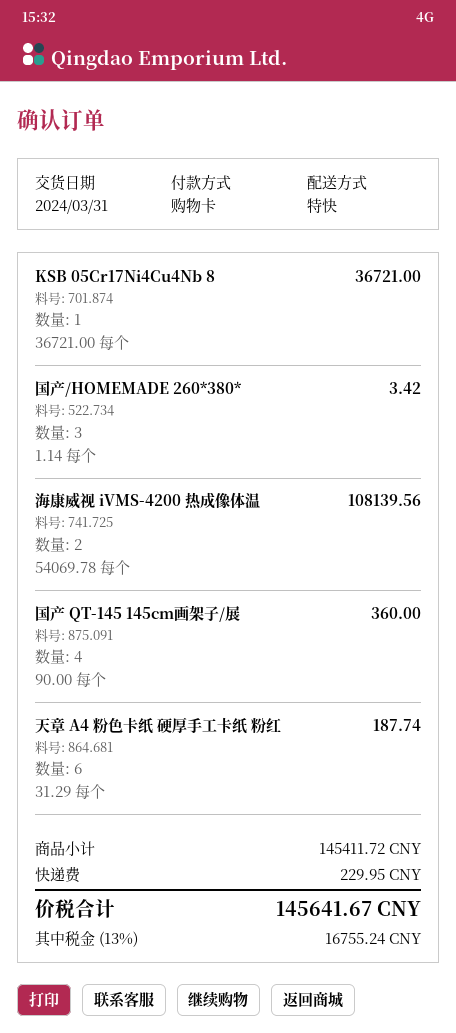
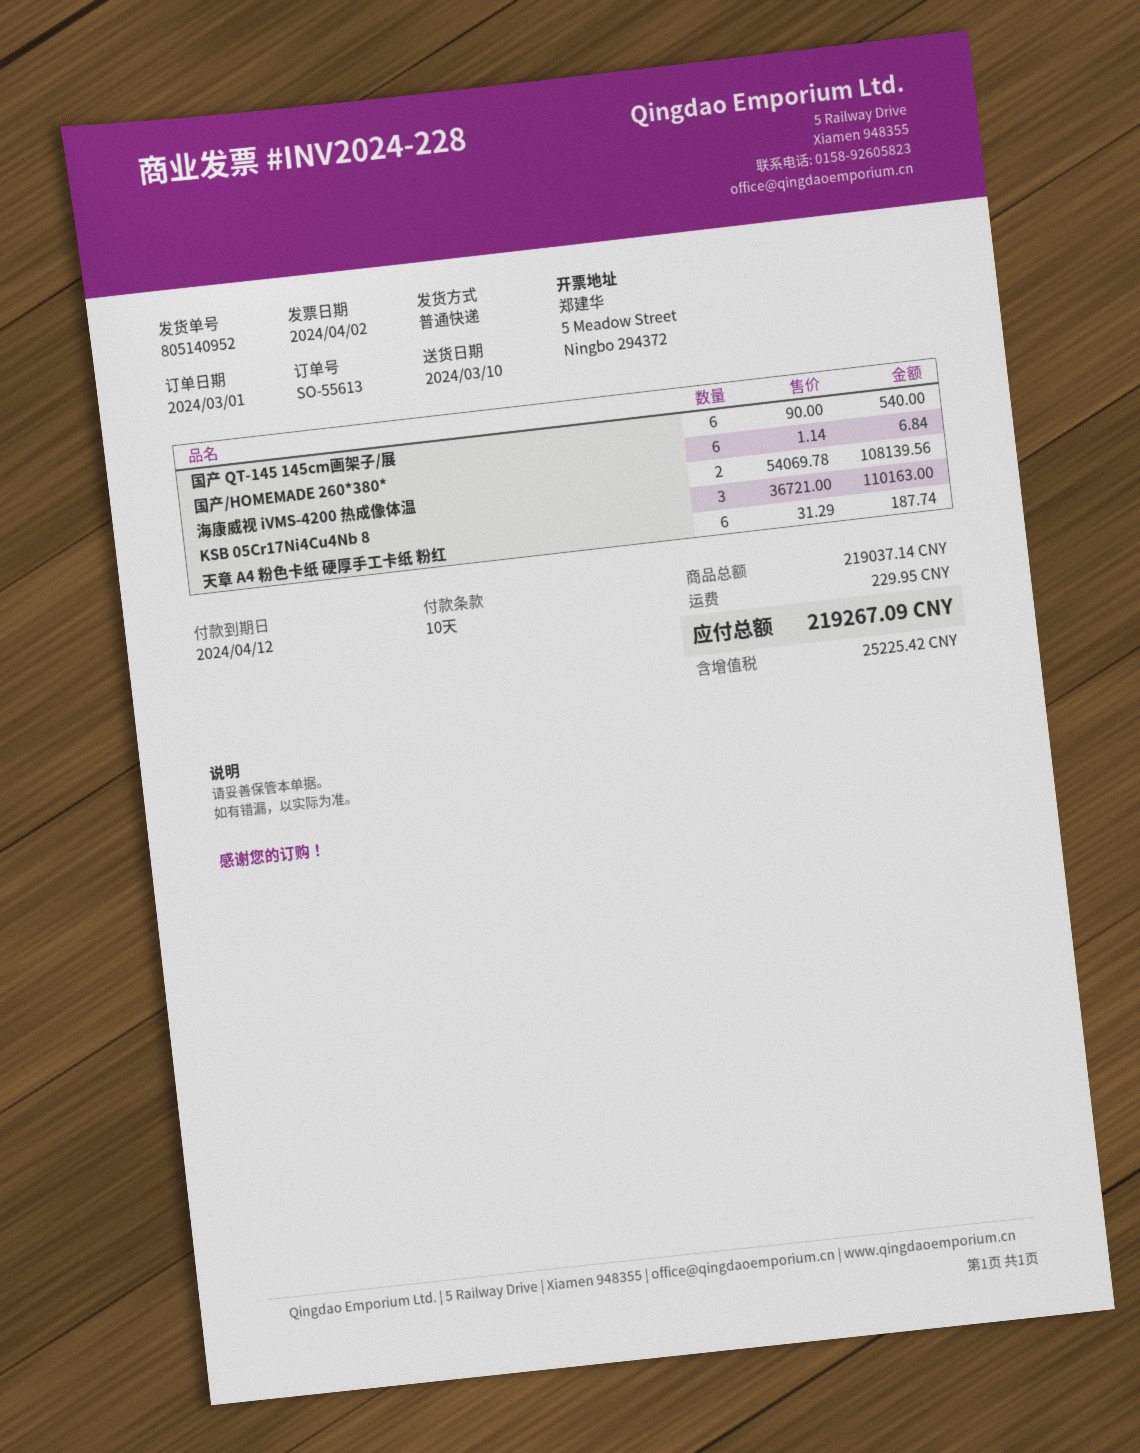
delivery date: 2024-03-31 -> 2024-03-10
shipping method: express -> standard
KSB 05Cr17Ni4Cu4Nb 8: 1 x 36721.00 = 36721.00 -> 3 x 36721.00 = 110163.00
国产/HOMEMADE 260*380*: 3 x 1.14 = 3.42 -> 6 x 1.14 = 6.84
国产 QT-145 145cm画架子/展: 4 x 90.00 = 360.00 -> 6 x 90.00 = 540.00
subtotal: 145411.72 -> 219037.14
tax: 16755.24 -> 25225.42
total: 145641.67 -> 219267.09

